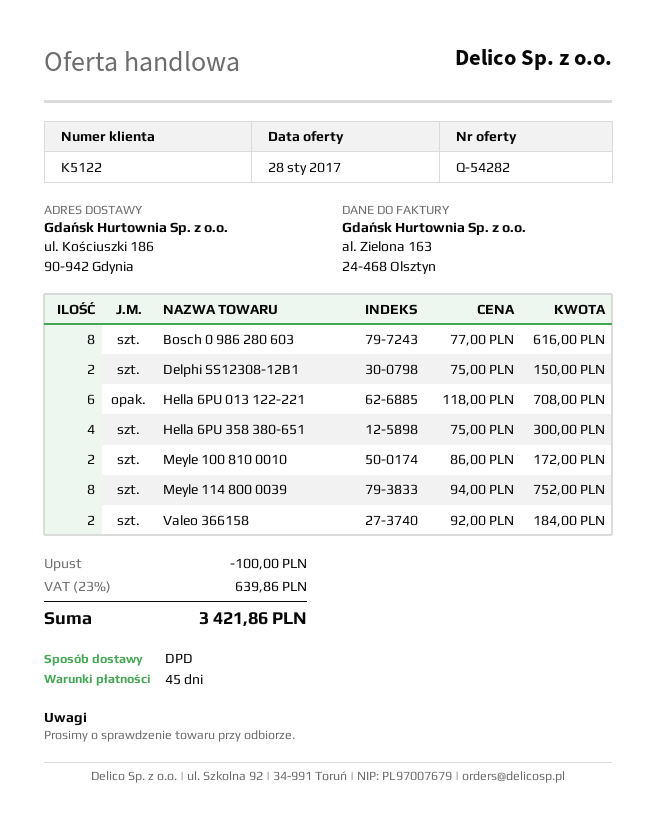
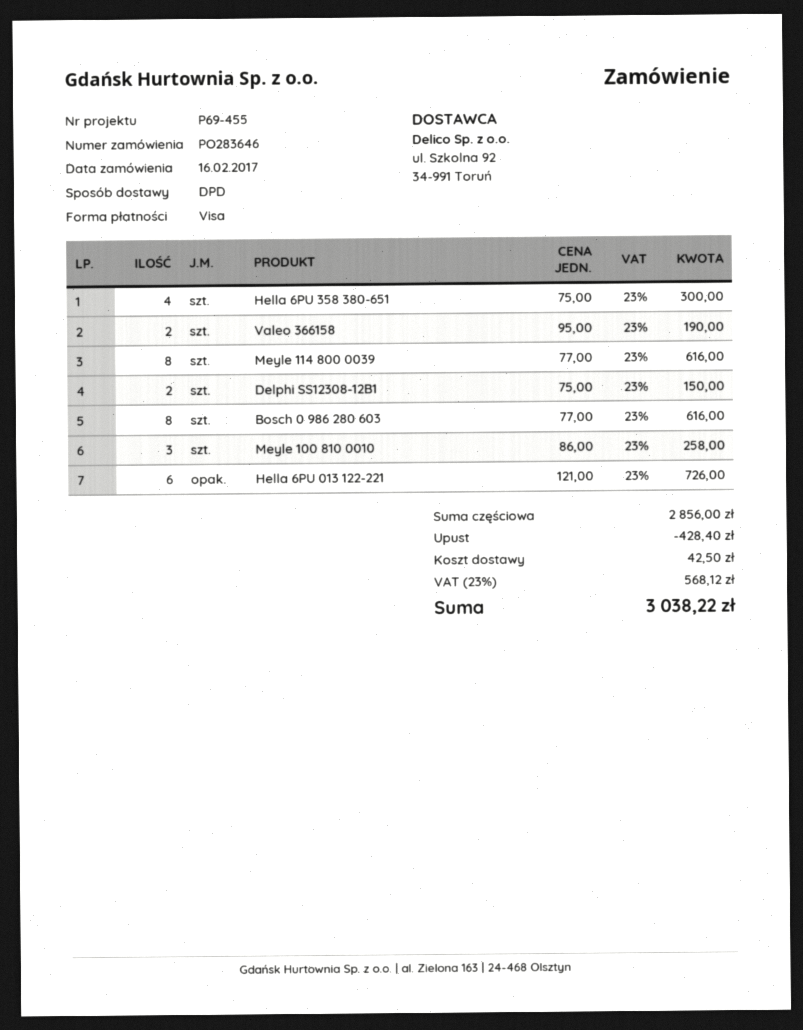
Hella 6PU 013 122-221: 6 x 118.00 = 708.00 -> 6 x 121.00 = 726.00
Meyle 100 810 0010: 2 x 86.00 = 172.00 -> 3 x 86.00 = 258.00
Meyle 114 800 0039: 8 x 94.00 = 752.00 -> 8 x 77.00 = 616.00
Valeo 366158: 2 x 92.00 = 184.00 -> 2 x 95.00 = 190.00
discount: 100.00 -> 428.40
shipping: none -> 42.50
tax: 23% = 639.86 -> 23% = 568.12
total: 3421.86 -> 3038.22

